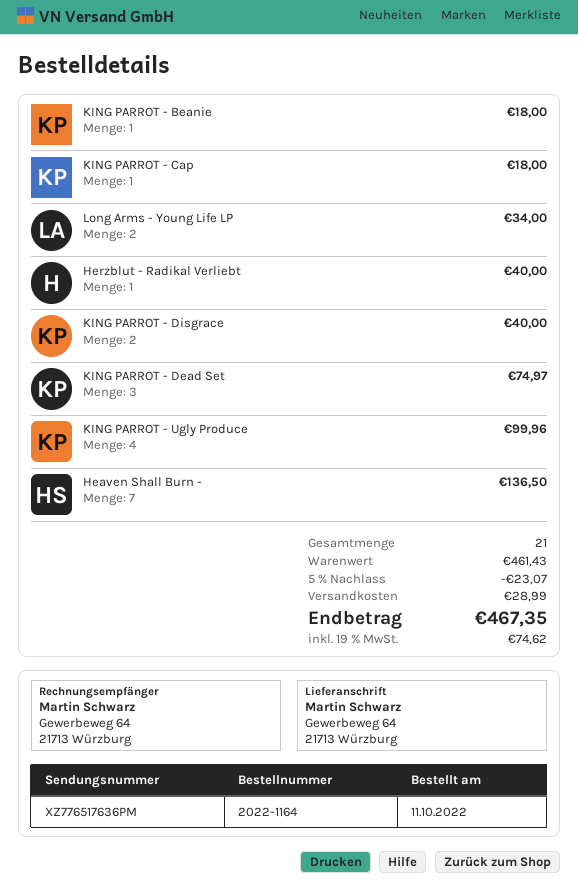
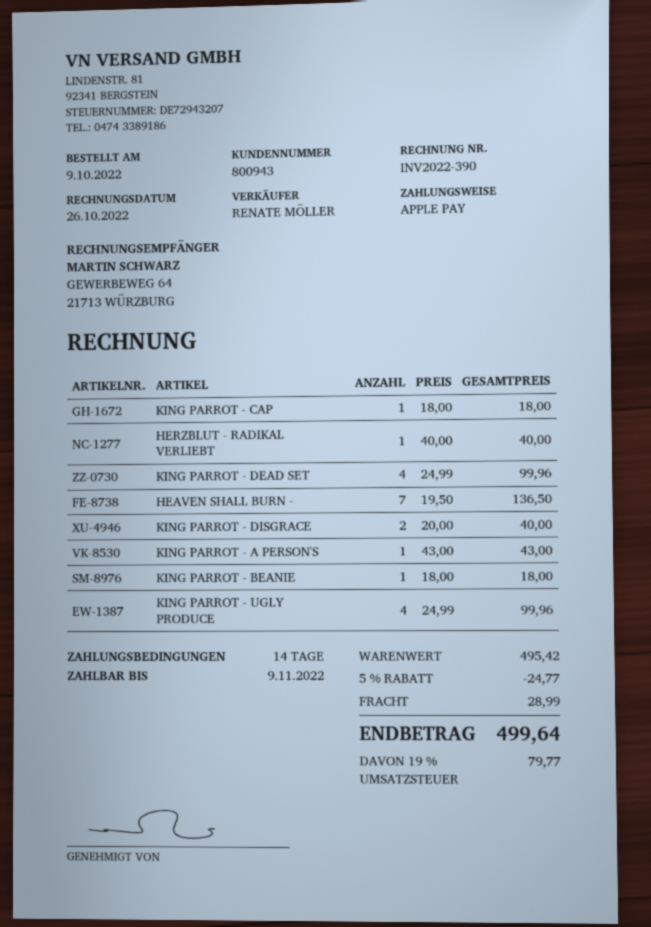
order date: 2022-10-11 -> 2022-10-09
Long Arms - Young Life LP: 2 for 34.00 -> none
KING PARROT - Dead Set: 3 for 74.97 -> 4 for 99.96
KING PARROT - A PERSON'S: none -> 1 for 43.00
subtotal: 461.43 -> 495.42
discount: 5% = 23.07 -> 5% = 24.77
tax: 19% = 74.62 -> 19% = 79.77
total: 467.35 -> 499.64

